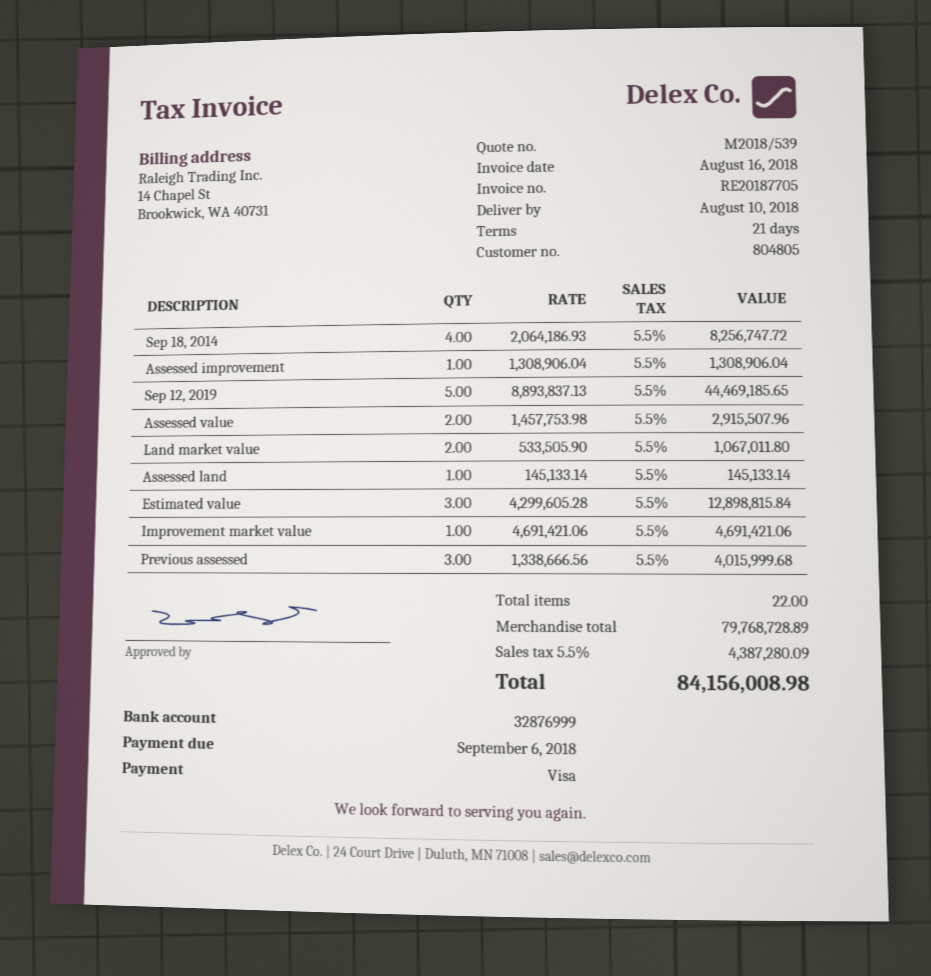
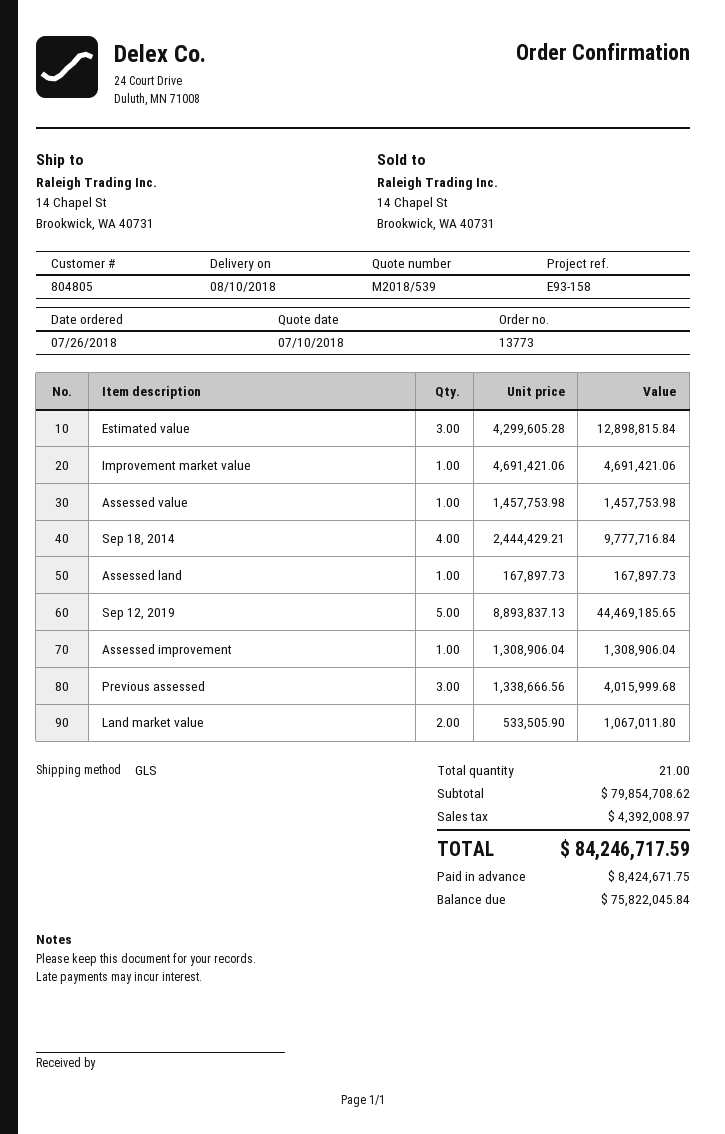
Sep 18, 2014: 4 x 2064186.93 = 8256747.72 -> 4 x 2444429.21 = 9777716.84
Assessed value: 2 x 1457753.98 = 2915507.96 -> 1 x 1457753.98 = 1457753.98
Assessed land: 1 x 145133.14 = 145133.14 -> 1 x 167897.73 = 167897.73
total quantity: 22 -> 21
subtotal: 79768728.89 -> 79854708.62
tax: 4387280.09 -> 4392008.97
total: 84156008.98 -> 84246717.59

